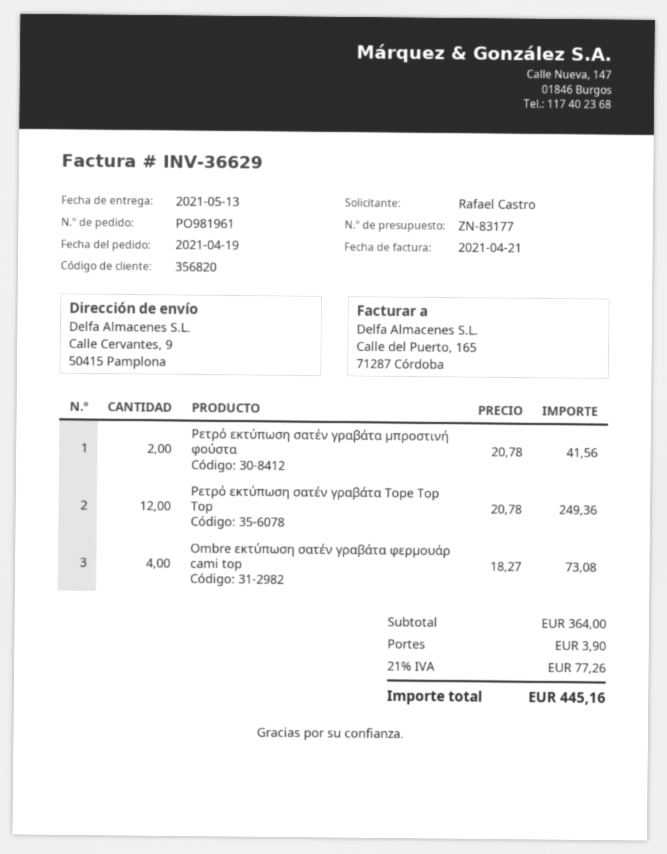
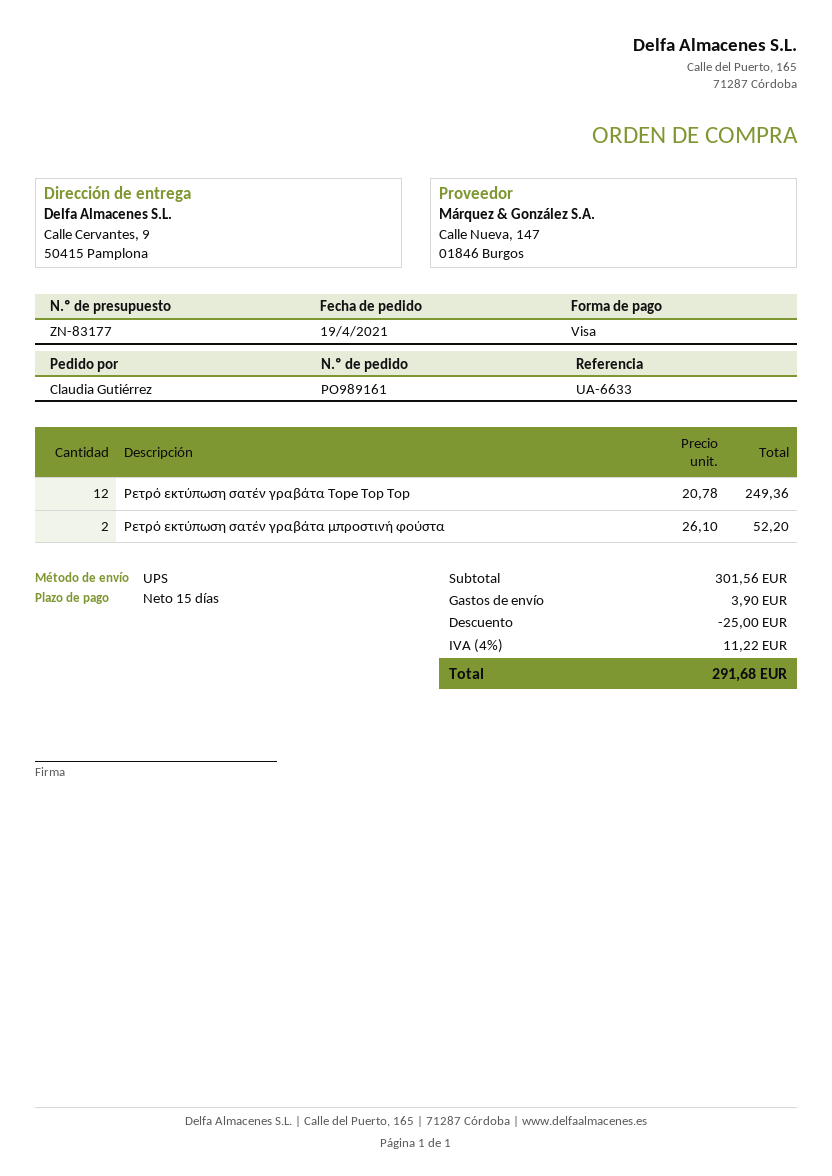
order number: PO981961 -> PO989161
ordered by: Rafael Castro -> Claudia Gutiérrez
Ρετρό εκτύπωση σατέν γραβάτα μπροστινή φούστα: 2 x 20.78 = 41.56 -> 2 x 26.10 = 52.20
Ombre εκτύπωση σατέν γραβάτα φερμουάρ cami top: 4 x 18.27 = 73.08 -> none
subtotal: 364.00 -> 301.56
discount: none -> 25.00
tax: 21% = 77.26 -> 4% = 11.22
total: 445.16 -> 291.68

